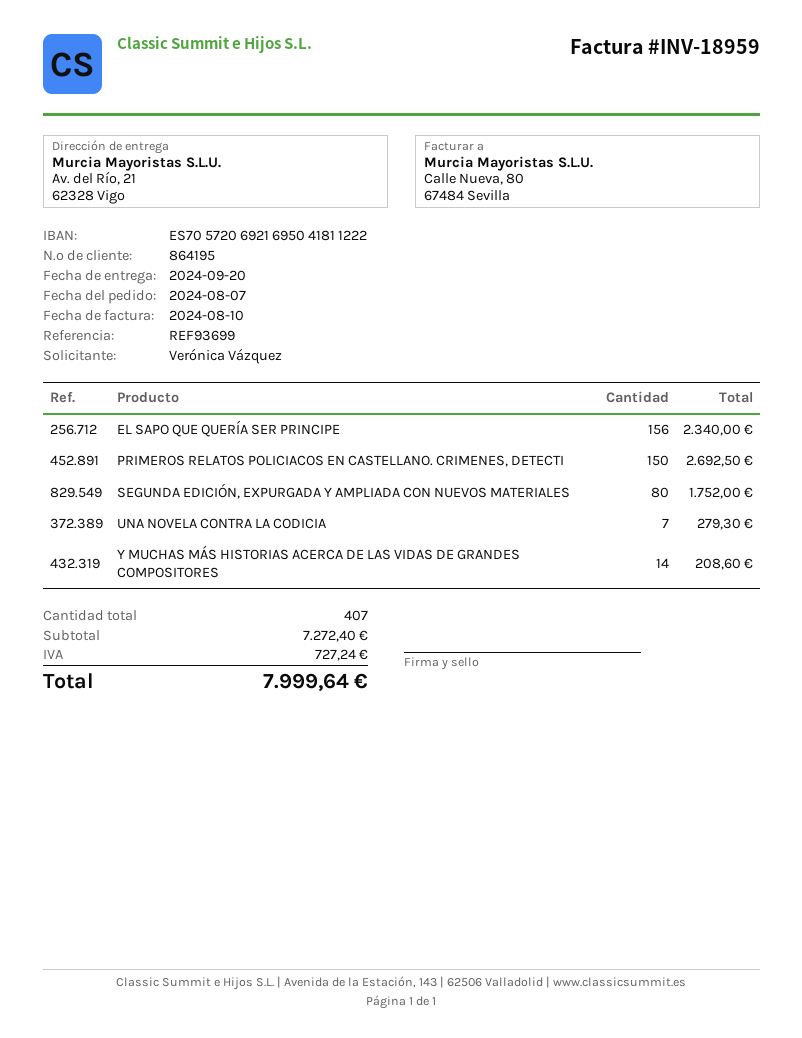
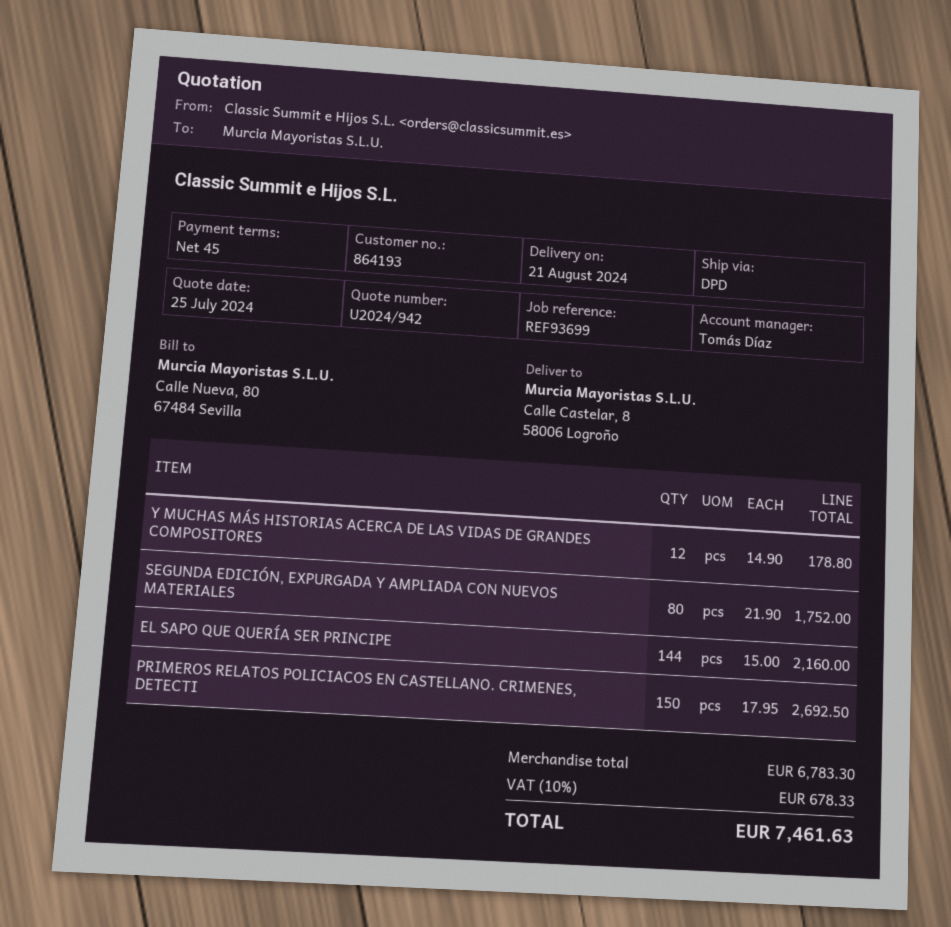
delivery date: 2024-09-20 -> 2024-08-21
customer number: 864195 -> 864193
ship to: Av. del Río, 21, 62328 Vigo -> Calle Castelar, 8, 58006 Logroño
EL SAPO QUE QUERÍA SER PRINCIPE: 156 for 2340.00 -> 144 for 2160.00
UNA NOVELA CONTRA LA CODICIA: 7 for 279.30 -> none
Y MUCHAS MÁS HISTORIAS ACERCA DE LAS VIDAS DE GRANDES COMPOSITORES: 14 for 208.60 -> 12 for 178.80
subtotal: 7272.40 -> 6783.30
tax: 727.24 -> 678.33
total: 7999.64 -> 7461.63

